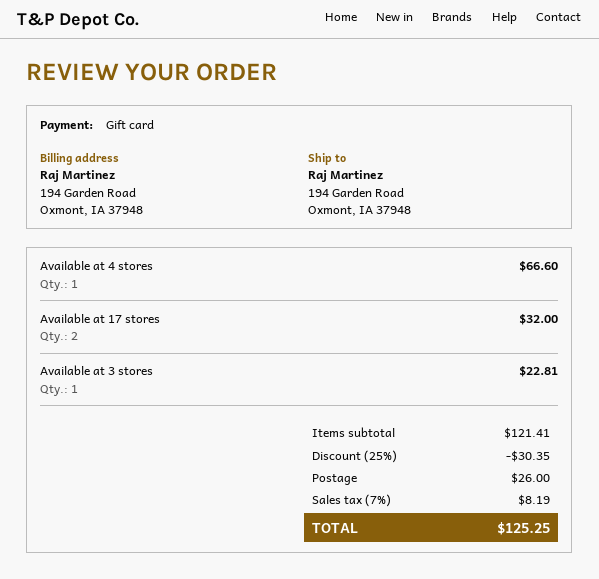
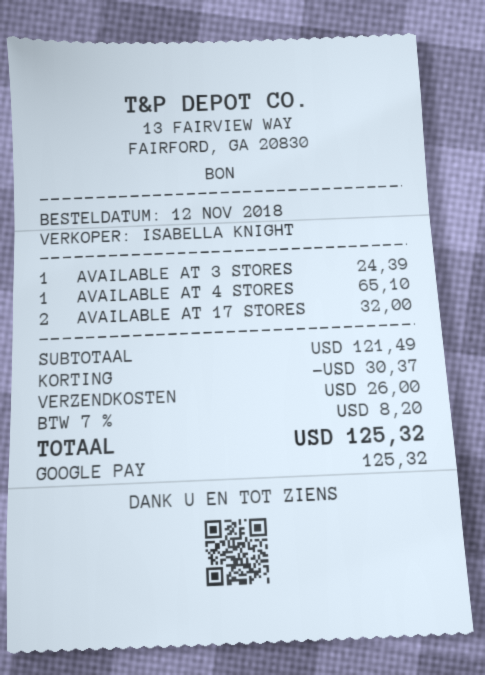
payment method: gift card -> Google Pay
Available at 4 stores: 1 for 66.60 -> 1 for 65.10
Available at 3 stores: 1 for 22.81 -> 1 for 24.39
subtotal: 121.41 -> 121.49
discount: 30.35 -> 30.37
tax: 7% = 8.19 -> 7% = 8.20
total: 125.25 -> 125.32

